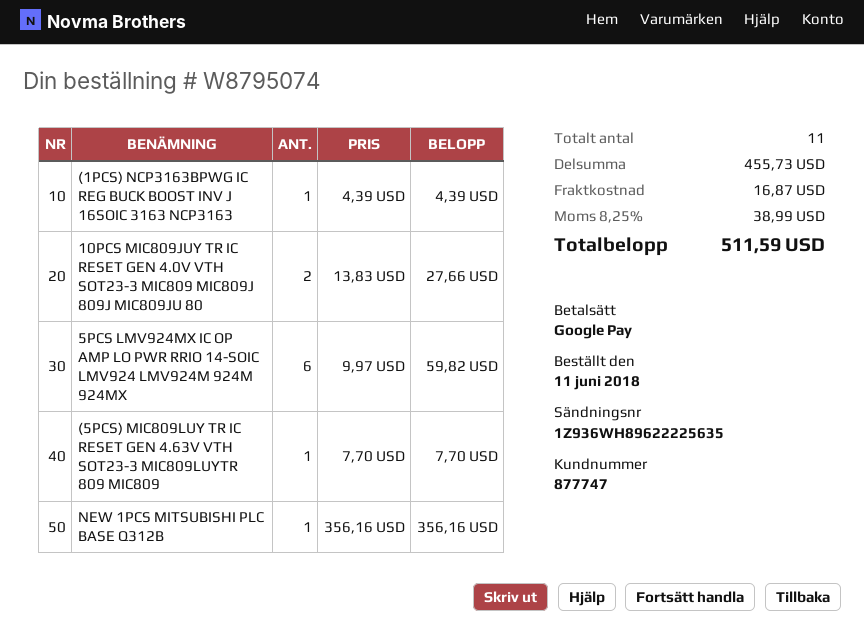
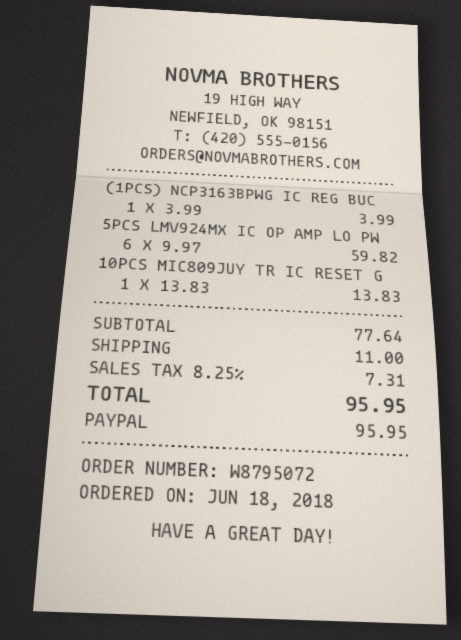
order number: W8795074 -> W8795072
order date: 2018-06-11 -> 2018-06-18
payment method: Google Pay -> PayPal
(1PCS) NCP3163BPWG IC REG BUCK BOOST INV J 16SOIC 3163 NCP3163: 1 x 4.39 = 4.39 -> 1 x 3.99 = 3.99
10PCS MIC809JUY TR IC RESET GEN 4.0V VTH SOT23-3 MIC809 MIC809J 809J MIC809JU 80: 2 x 13.83 = 27.66 -> 1 x 13.83 = 13.83
(5PCS) MIC809LUY TR IC RESET GEN 4.63V VTH SOT23-3 MIC809LUYTR 809 MIC809: 1 x 7.70 = 7.70 -> none
NEW 1PCS MITSUBISHI PLC BASE Q312B: 1 x 356.16 = 356.16 -> none
subtotal: 455.73 -> 77.64
shipping: 16.87 -> 11.00
tax: 8.25% = 38.99 -> 8.25% = 7.31
total: 511.59 -> 95.95

